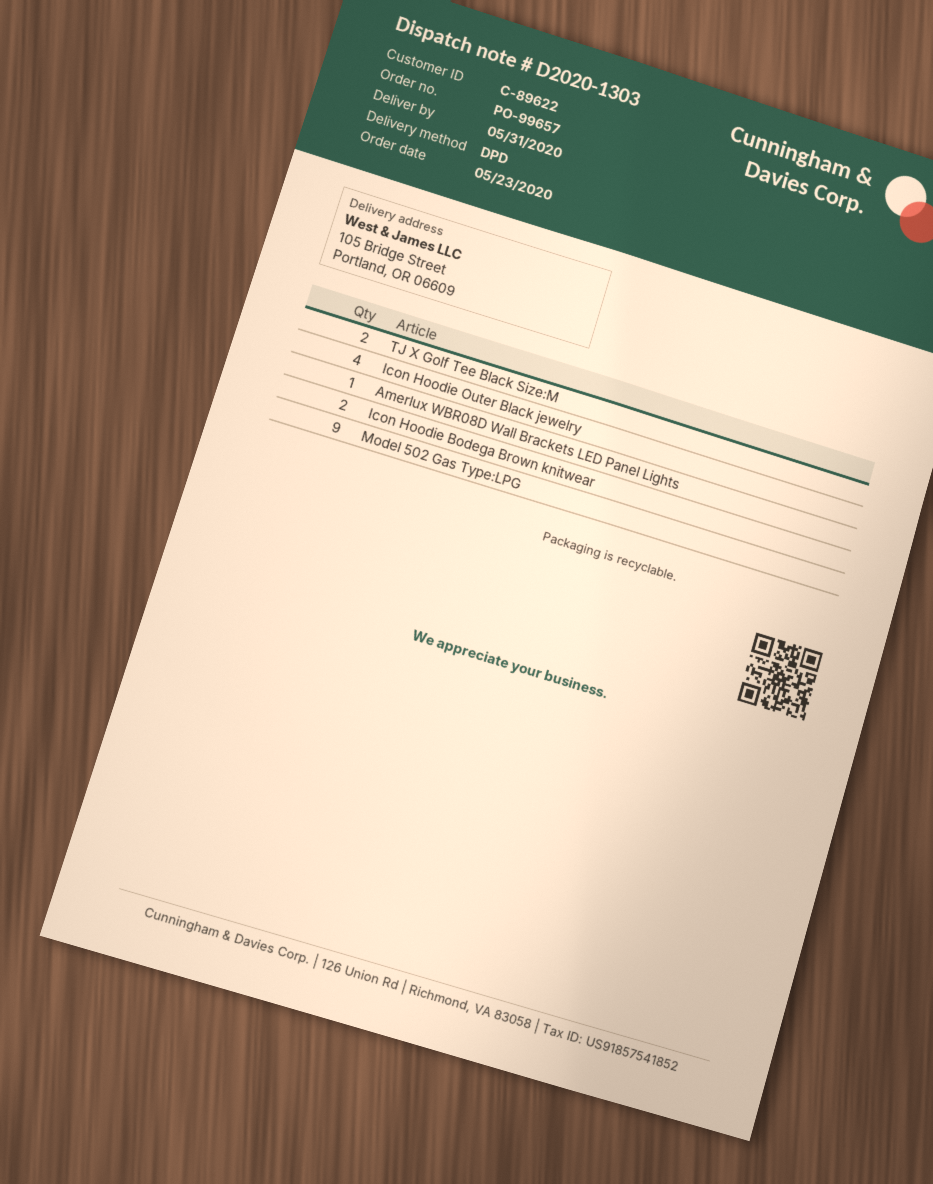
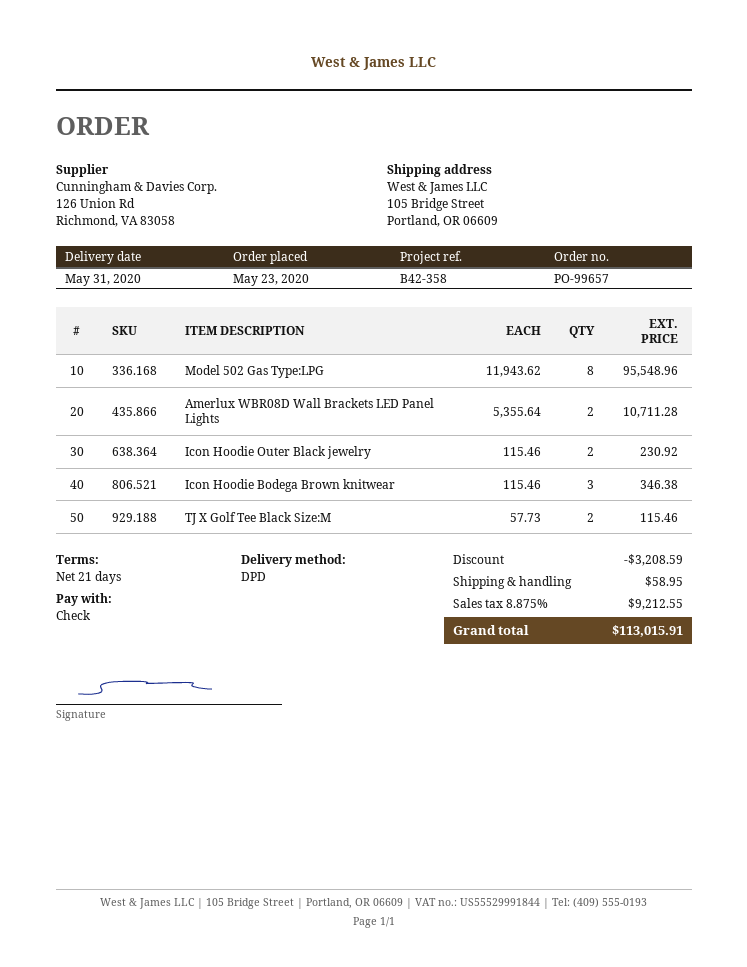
Icon Hoodie Outer Black jewelry: 4 -> 2
Amerlux WBR08D Wall Brackets LED Panel Lights: 1 -> 2
Icon Hoodie Bodega Brown knitwear: 2 -> 3
Model 502 Gas Type:LPG: 9 -> 8

